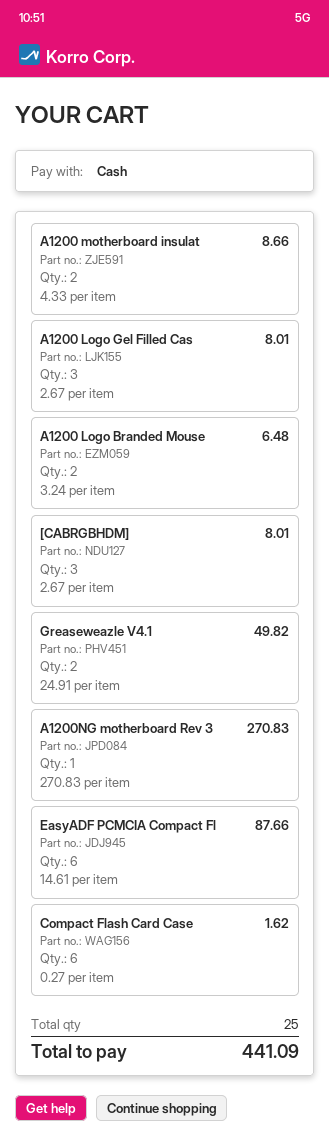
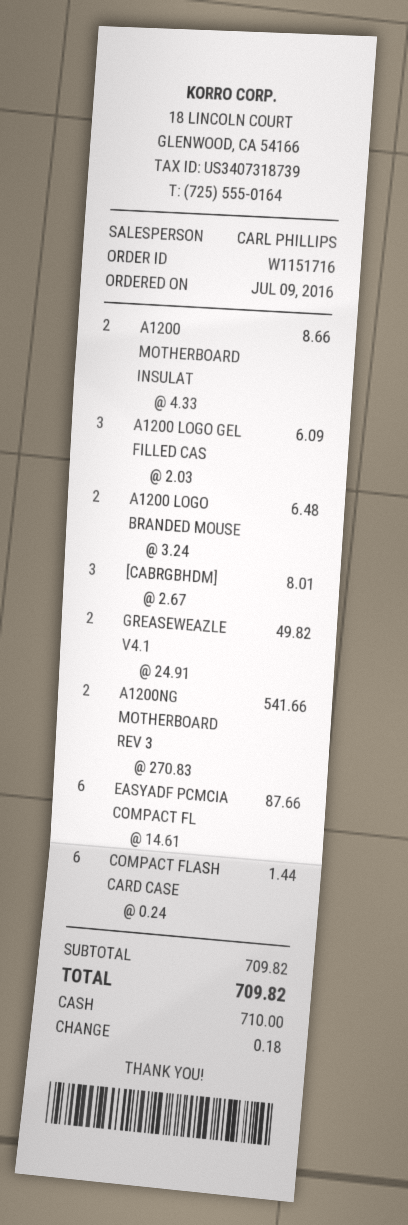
A1200 Logo Gel Filled Cas: 3 x 2.67 = 8.01 -> 3 x 2.03 = 6.09
A1200NG motherboard Rev 3: 1 x 270.83 = 270.83 -> 2 x 270.83 = 541.66
Compact Flash Card Case: 6 x 0.27 = 1.62 -> 6 x 0.24 = 1.44
total: 441.09 -> 709.82

